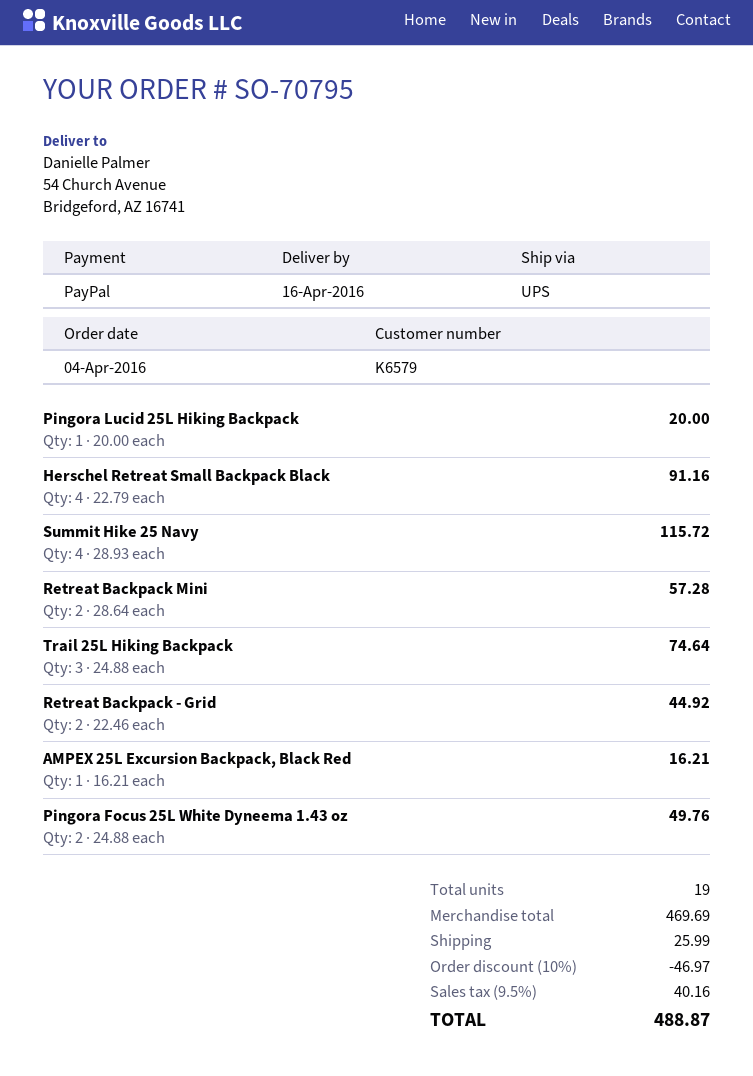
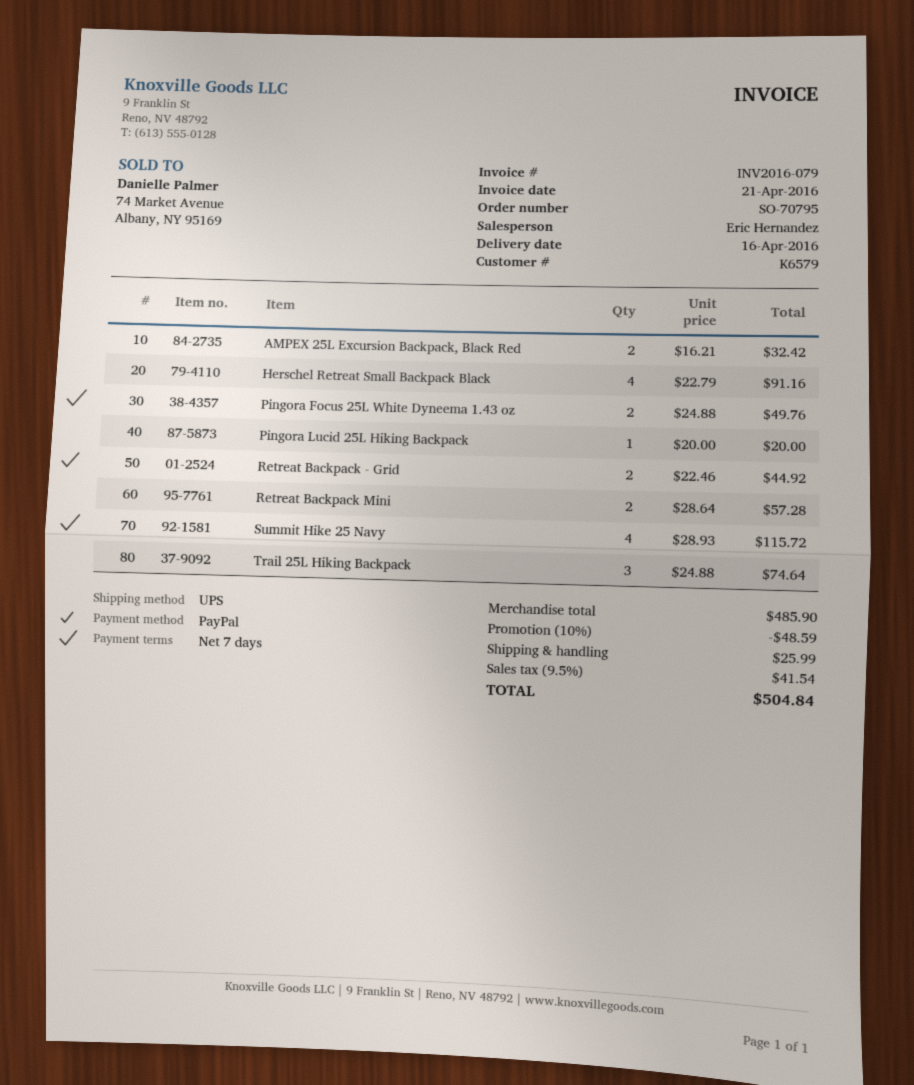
AMPEX 25L Excursion Backpack, Black Red: 1 x 16.21 = 16.21 -> 2 x 16.21 = 32.42
subtotal: 469.69 -> 485.90
discount: 10% = 46.97 -> 10% = 48.59
tax: 9.5% = 40.16 -> 9.5% = 41.54
total: 488.87 -> 504.84

